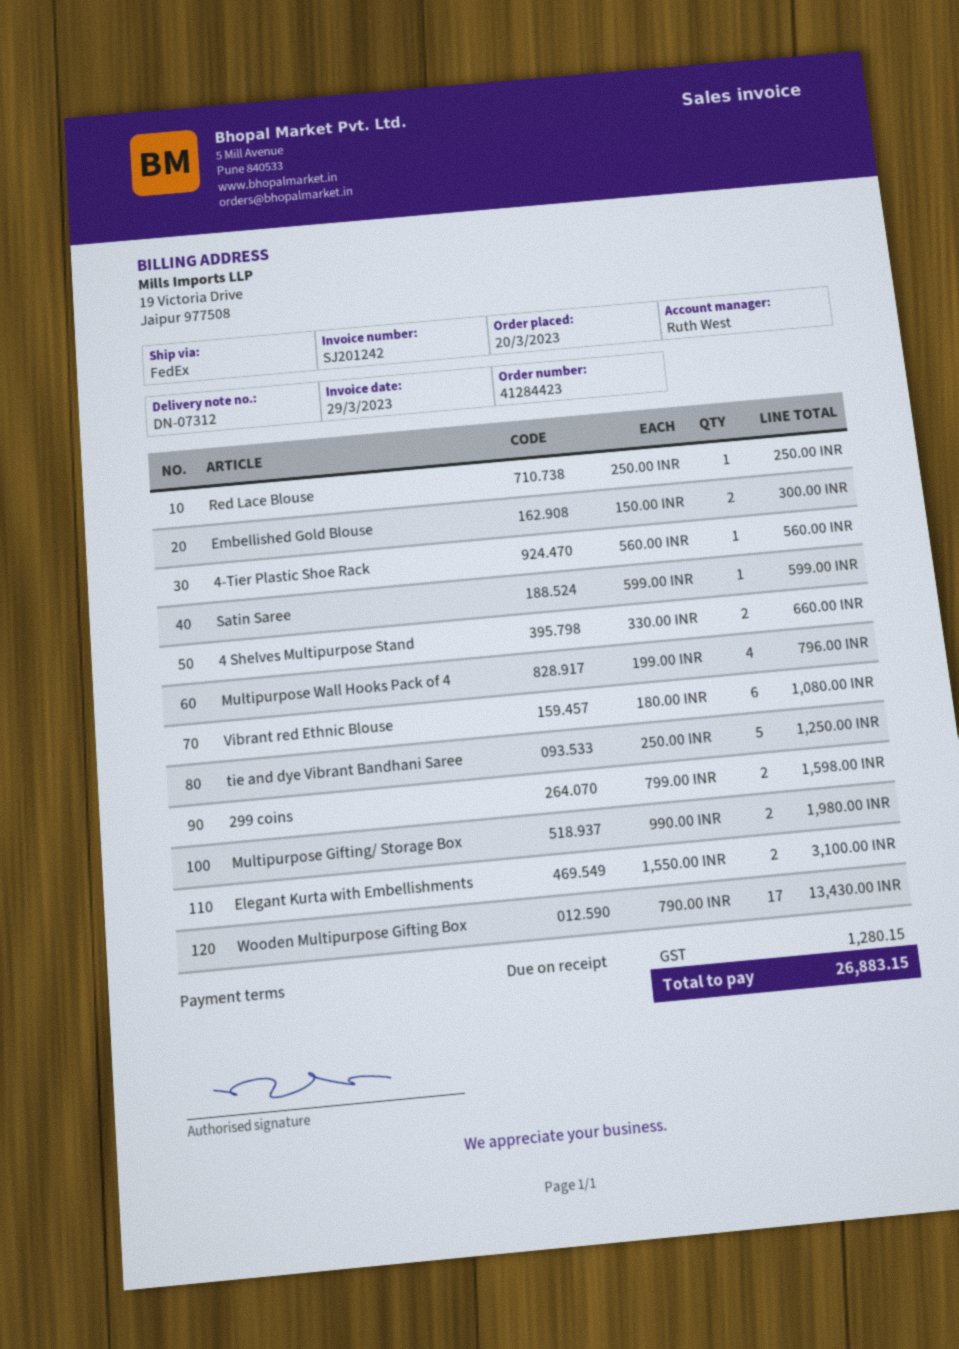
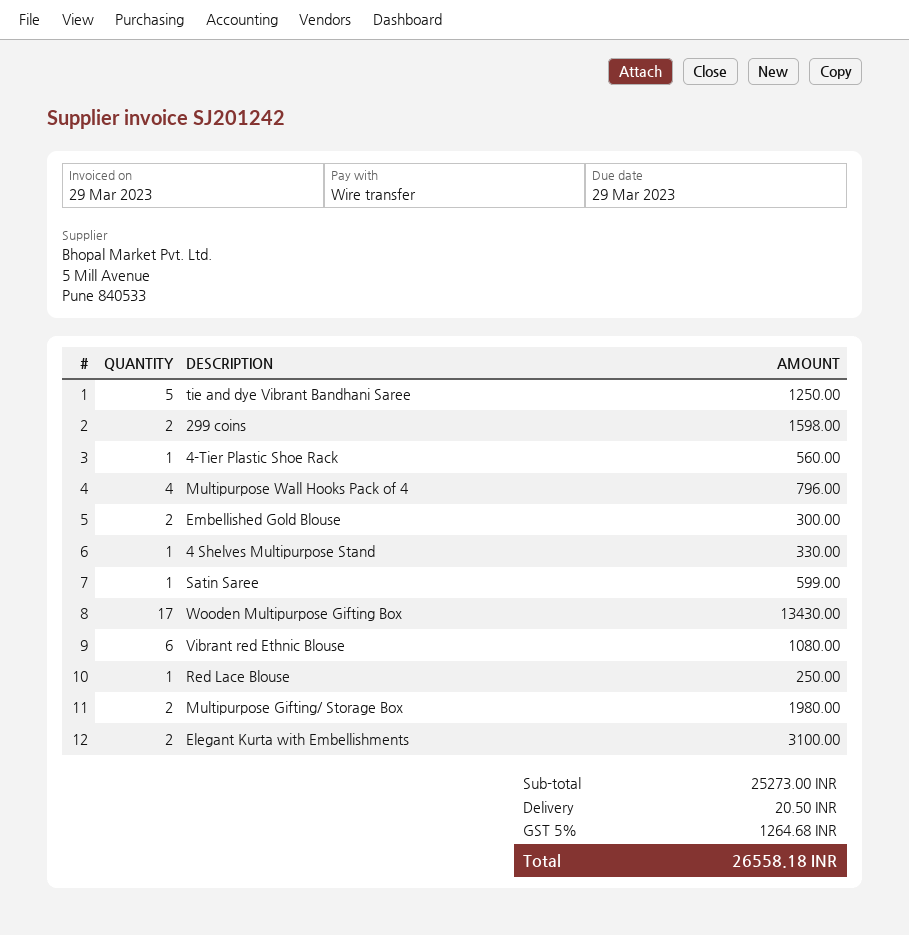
4 Shelves Multipurpose Stand: 2 for 660.00 -> 1 for 330.00
shipping: none -> 20.50
tax: 1280.15 -> 1264.68
total: 26883.15 -> 26558.18

